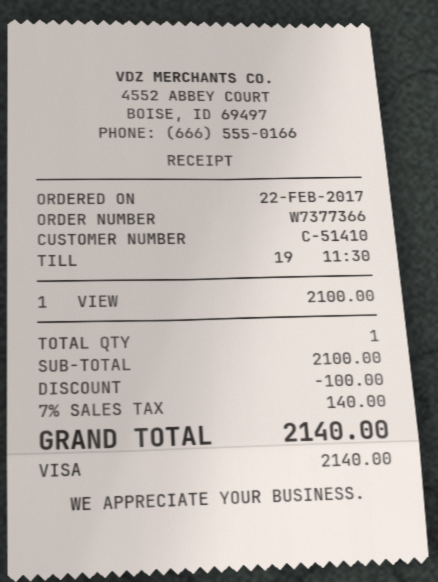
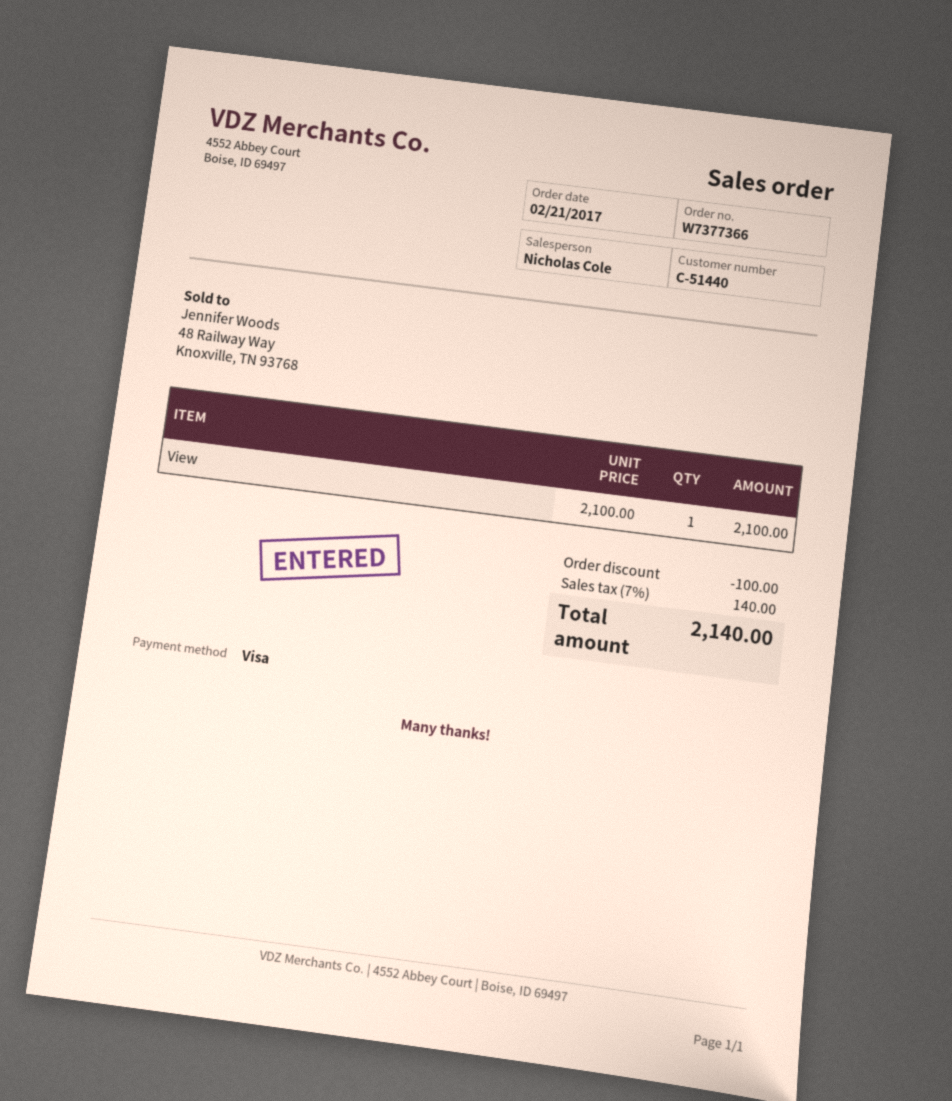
order date: 2017-02-22 -> 2017-02-21
customer number: C-51410 -> C-51440

